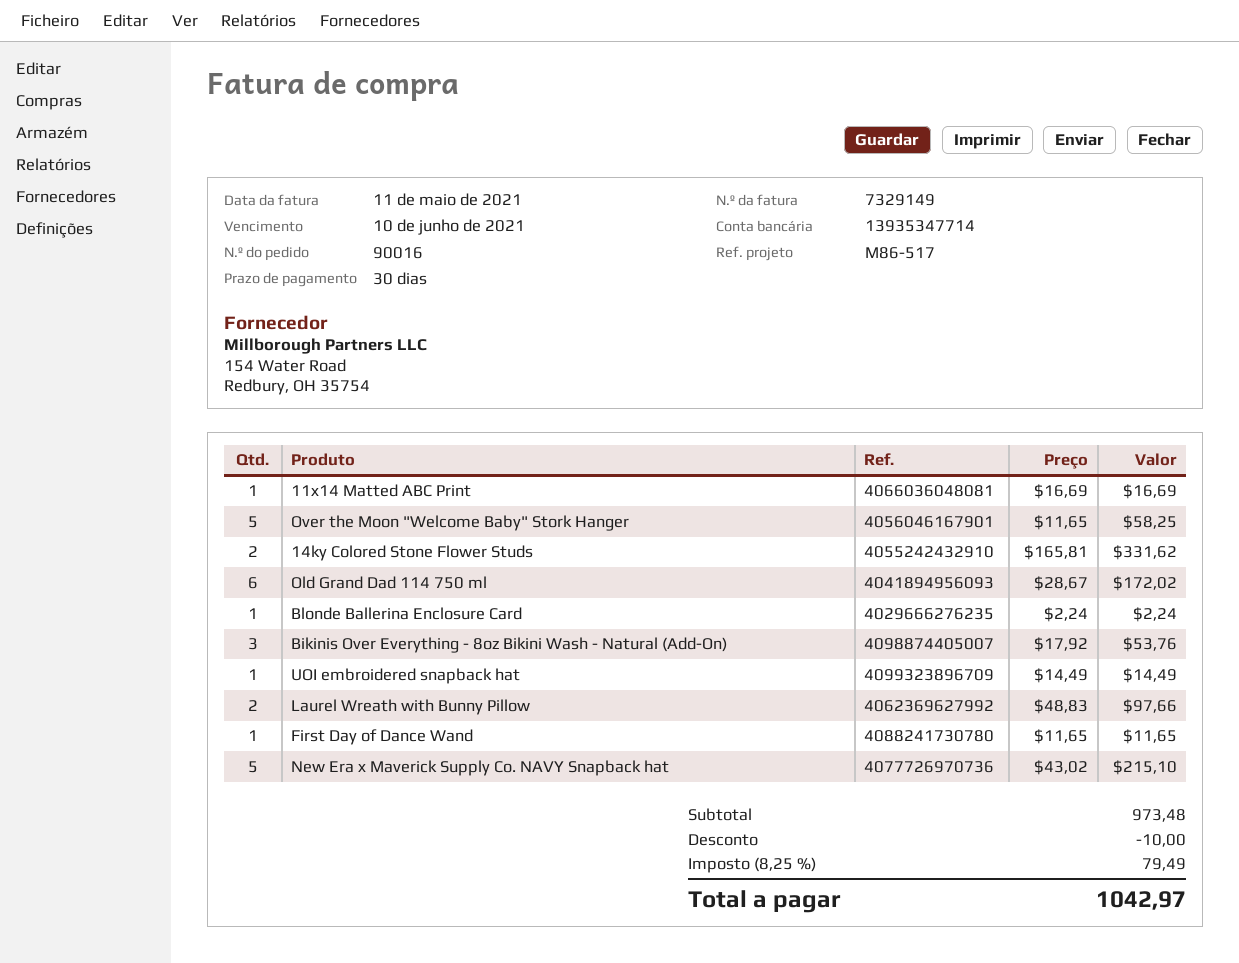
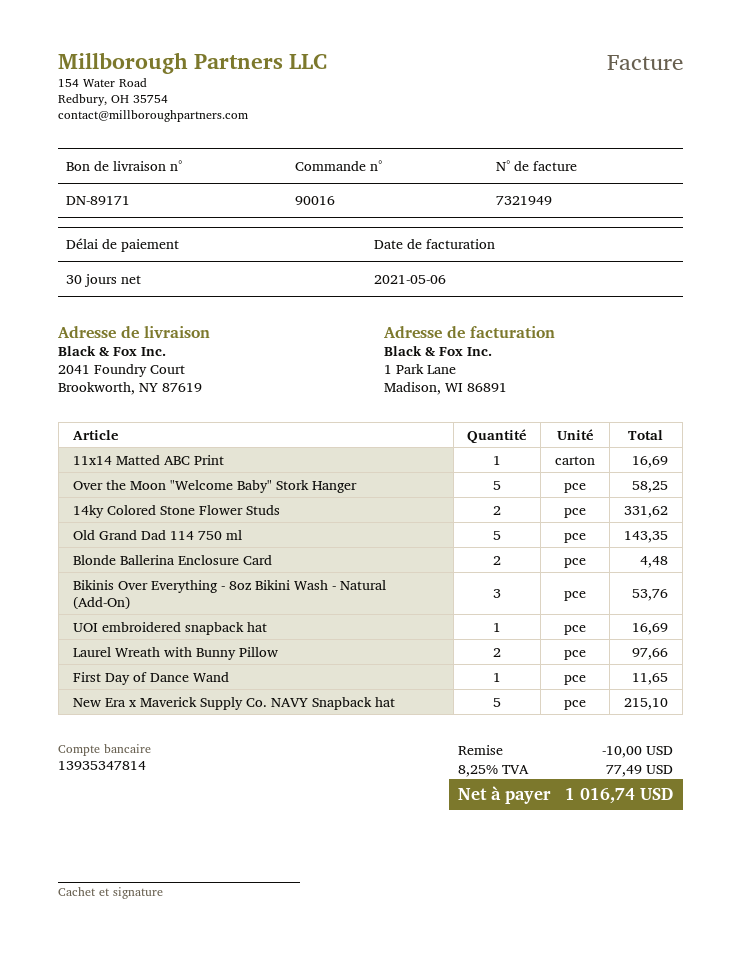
invoice number: 7329149 -> 7321949
invoice date: 2021-05-11 -> 2021-05-06
bank account: 13935347714 -> 13935347814
Old Grand Dad 114 750 ml: 6 for 172.02 -> 5 for 143.35
Blonde Ballerina Enclosure Card: 1 for 2.24 -> 2 for 4.48
UOI embroidered snapback hat: 1 for 14.49 -> 1 for 16.69
tax: 8.25% = 79.49 -> 8.25% = 77.49
total: 1042.97 -> 1016.74

